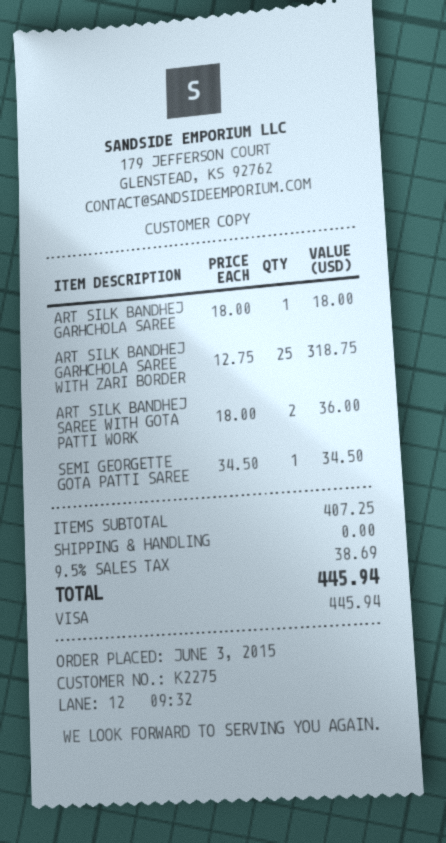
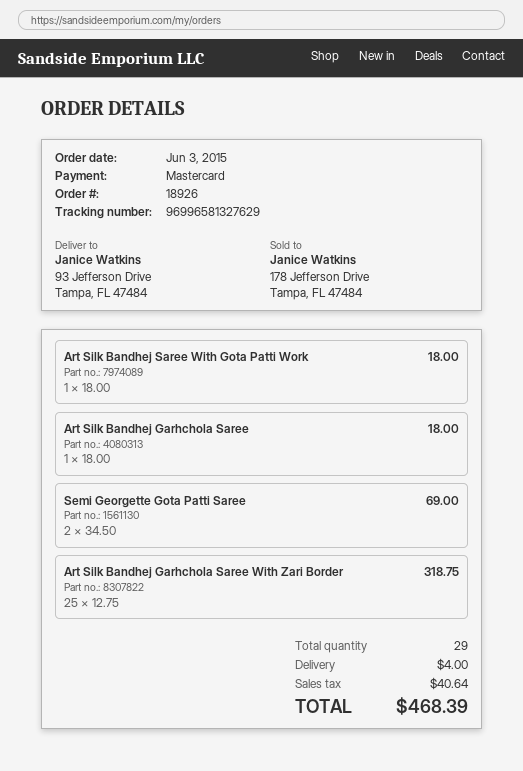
payment method: Visa -> Mastercard
ART SILK BANDHEJ SAREE WITH GOTA PATTI WORK: 2 x 18.00 = 36.00 -> 1 x 18.00 = 18.00
SEMI GEORGETTE GOTA PATTI SAREE: 1 x 34.50 = 34.50 -> 2 x 34.50 = 69.00
shipping: 0.00 -> 4.00
tax: 38.69 -> 40.64
total: 445.94 -> 468.39

